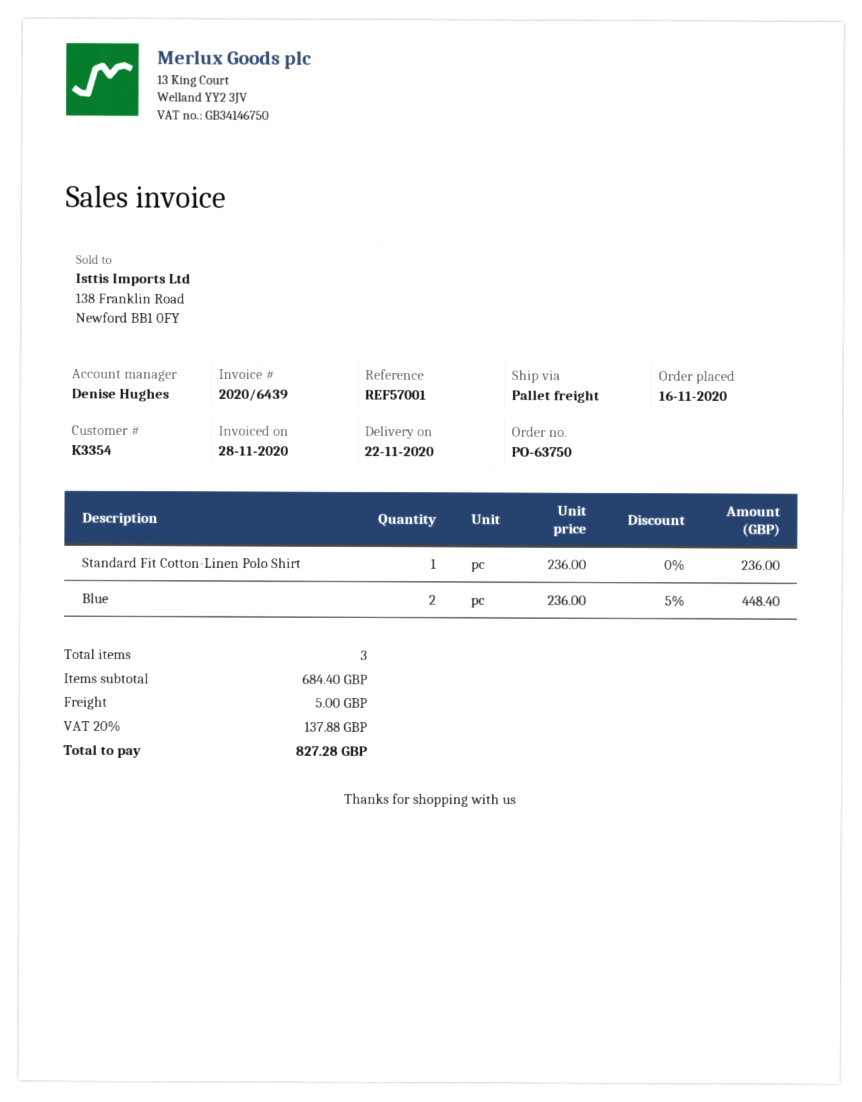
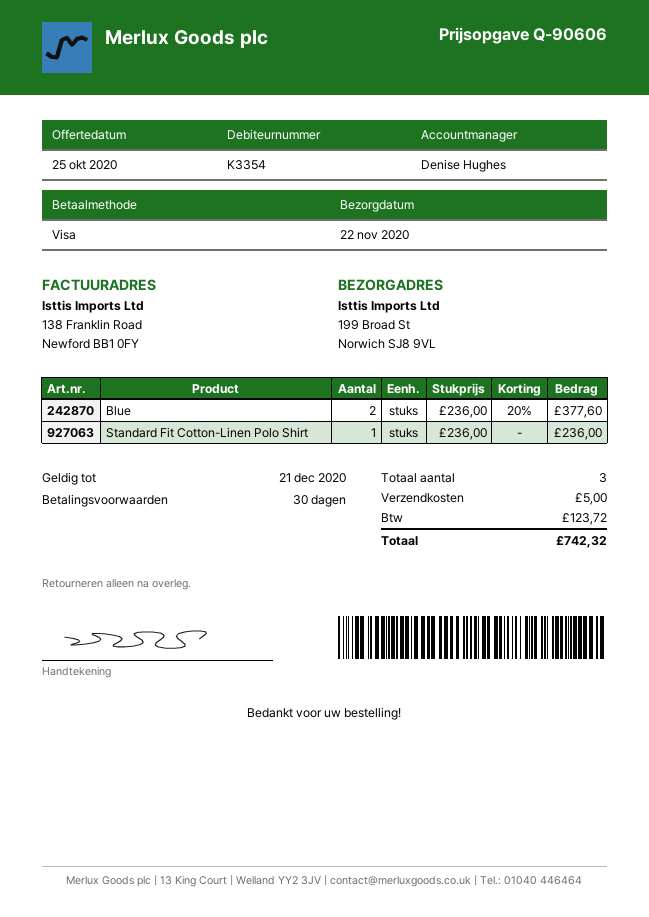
Blue: 2 x 236.00 - 5% = 448.40 -> 2 x 236.00 - 20% = 377.60
tax: 137.88 -> 123.72
total: 827.28 -> 742.32

